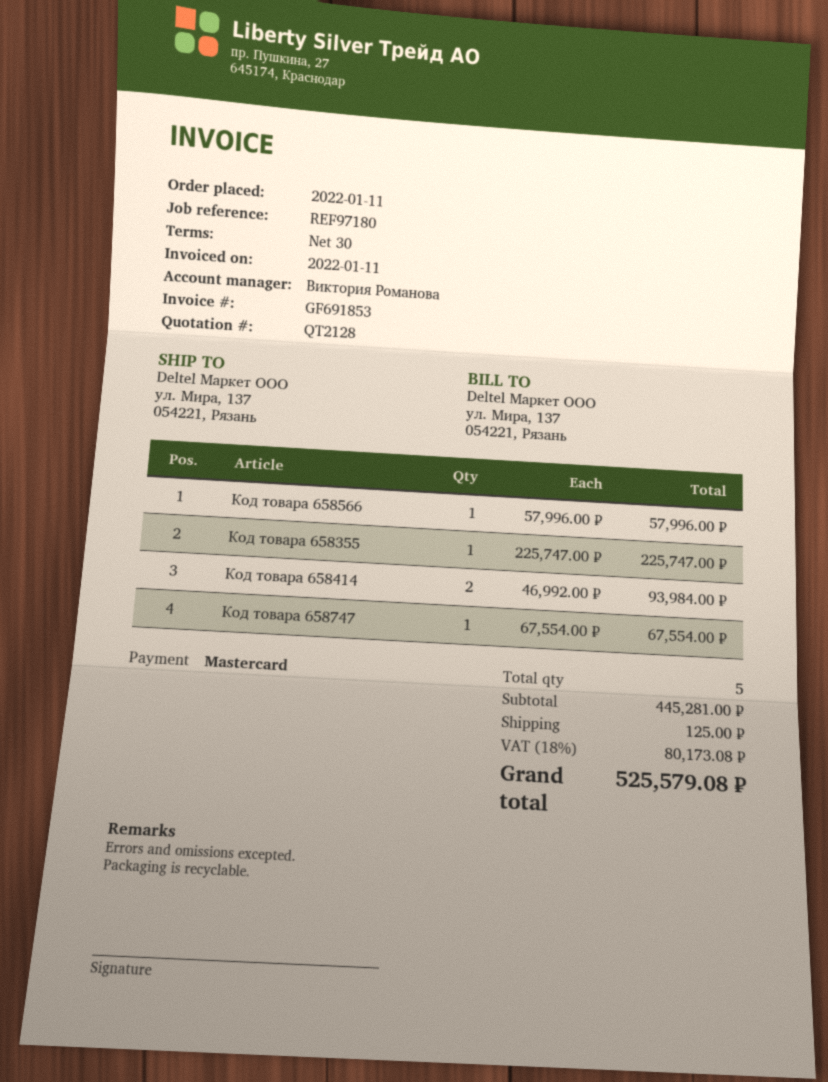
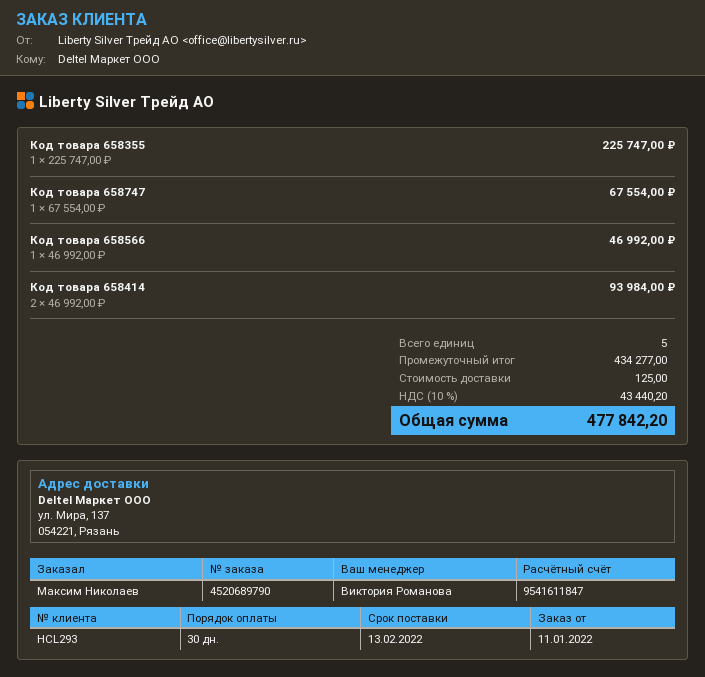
Код товара 658566: 1 x 57996.00 = 57996.00 -> 1 x 46992.00 = 46992.00
subtotal: 445281.00 -> 434277.00
tax: 18% = 80173.08 -> 10% = 43440.20
total: 525579.08 -> 477842.20

